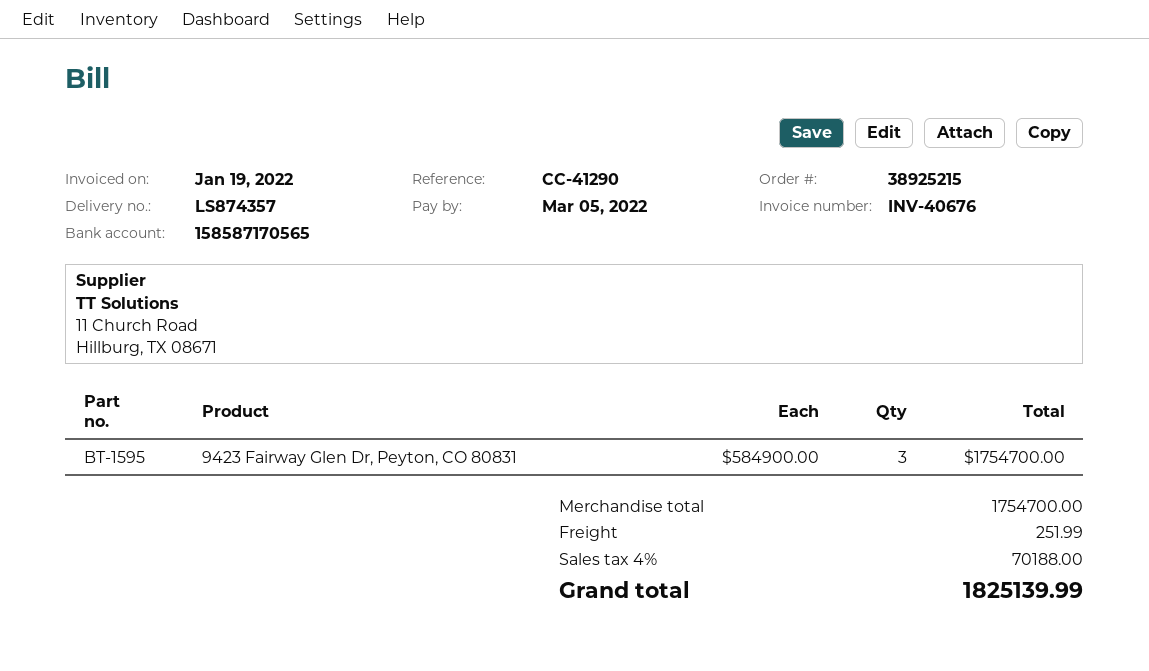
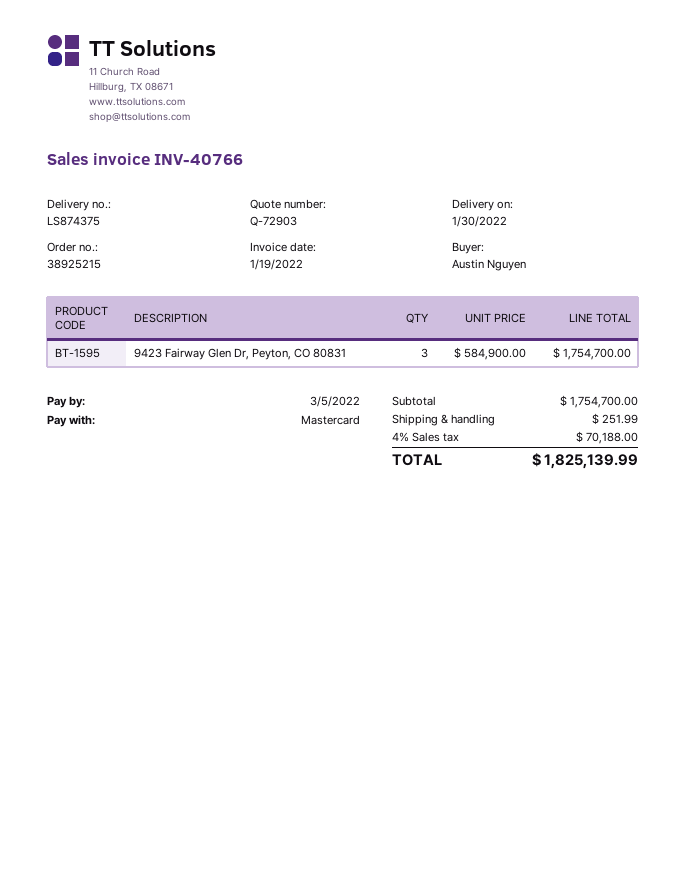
delivery note number: LS874357 -> LS874375
invoice number: INV-40676 -> INV-40766

